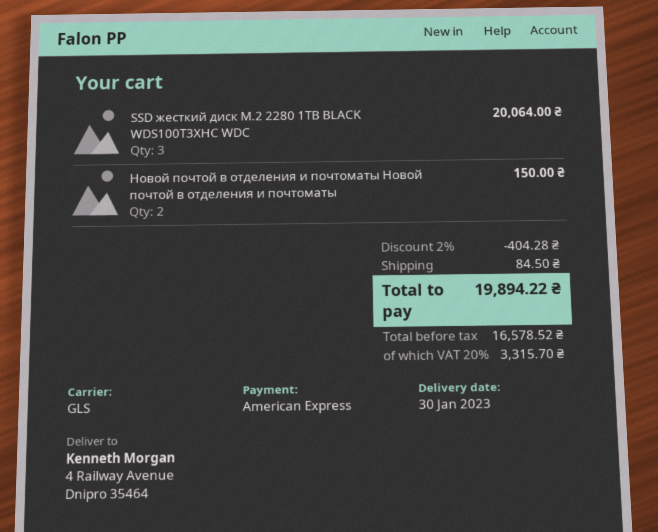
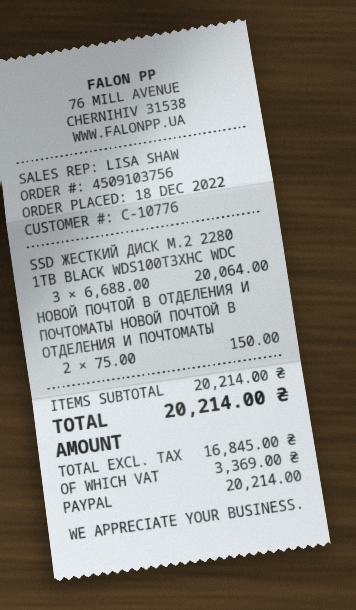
payment method: American Express -> PayPal
discount: 2% = 404.28 -> none
shipping: 84.50 -> none
net: 16578.52 -> 16845.00
tax: 3315.70 -> 3369.00
total: 19894.22 -> 20214.00

